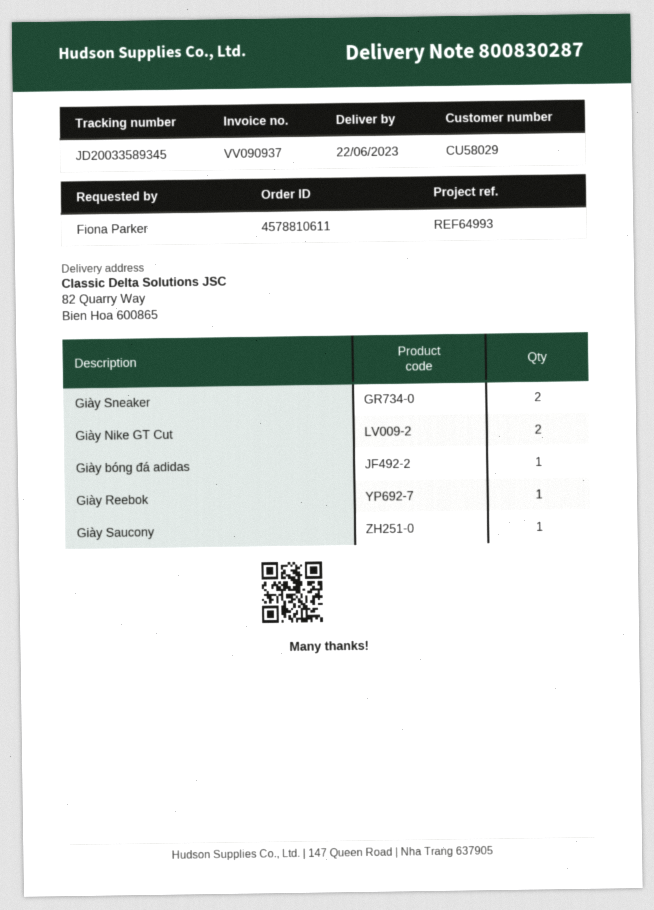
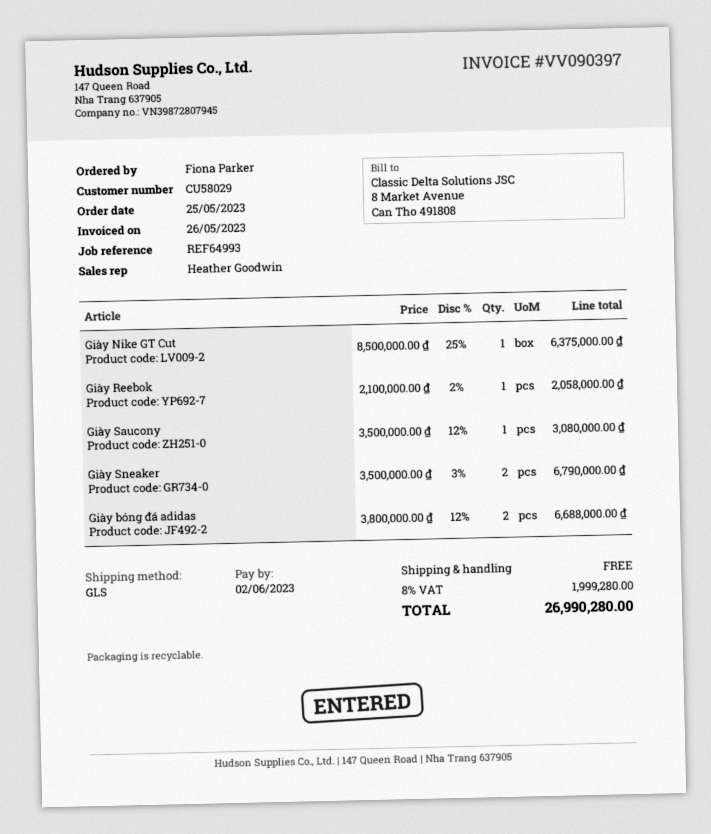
invoice number: VV090937 -> VV090397
Giày Nike GT Cut: 2 -> 1
Giày bóng đá adidas: 1 -> 2

